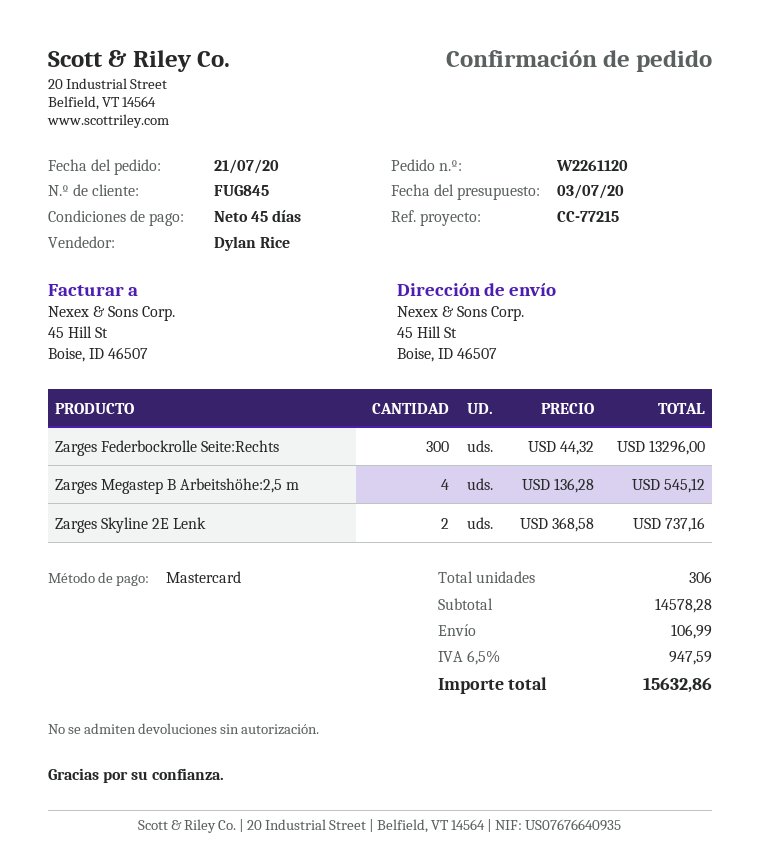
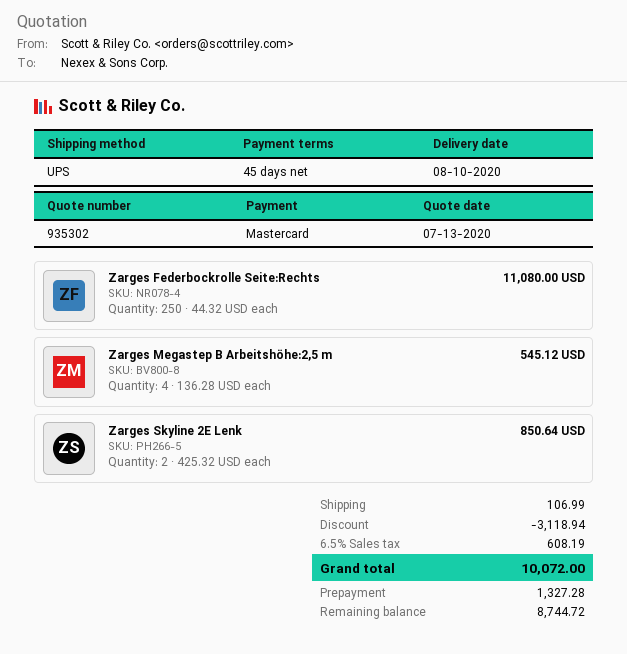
quote date: 2020-07-03 -> 2020-07-13
Zarges Federbockrolle Seite:Rechts: 300 x 44.32 = 13296.00 -> 250 x 44.32 = 11080.00
Zarges Skyline 2E Lenk: 2 x 368.58 = 737.16 -> 2 x 425.32 = 850.64
discount: none -> 3118.94
tax: 6.5% = 947.59 -> 6.5% = 608.19
total: 15632.86 -> 10072.00

